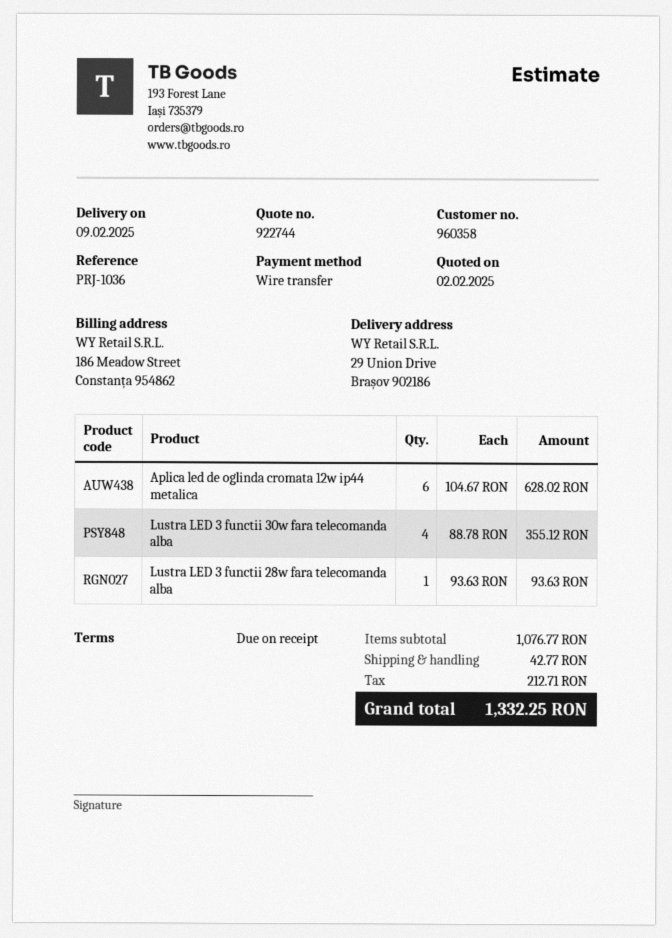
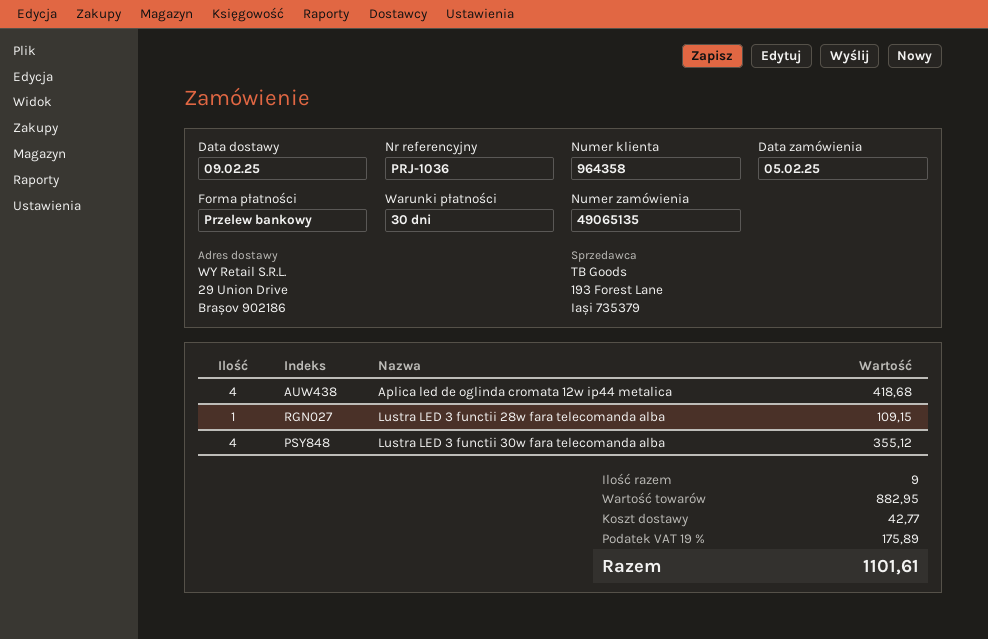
payment terms: on receipt -> 30 days
customer number: 960358 -> 964358
Aplica led de oglinda cromata 12w ip44 metalica: 6 for 628.02 -> 4 for 418.68
Lustra LED 3 functii 28w fara telecomanda alba: 1 for 93.63 -> 1 for 109.15
subtotal: 1076.77 -> 882.95
tax: 212.71 -> 175.89
total: 1332.25 -> 1101.61

